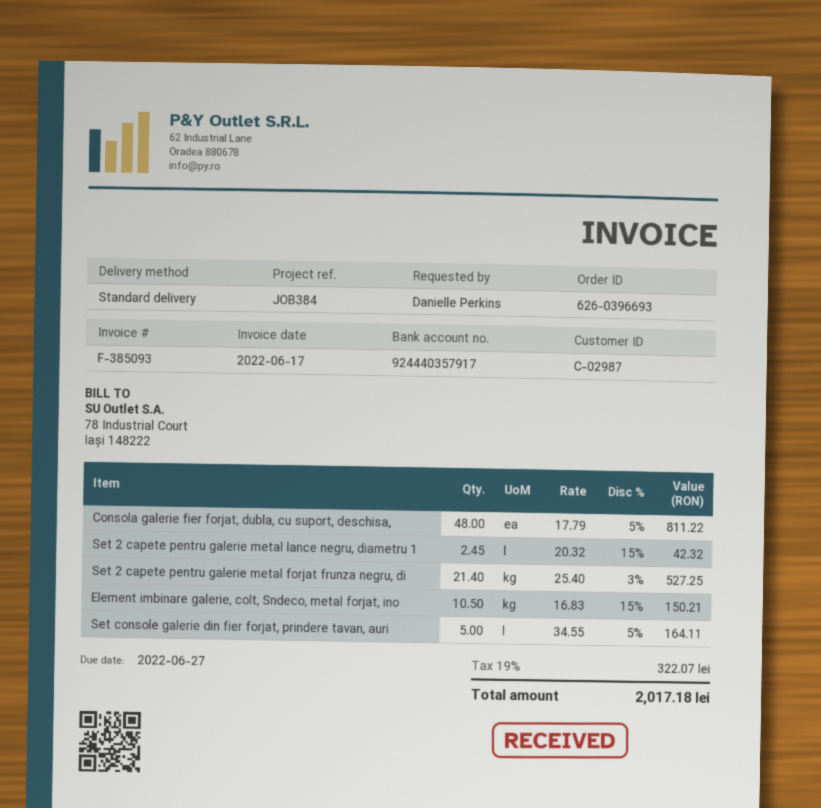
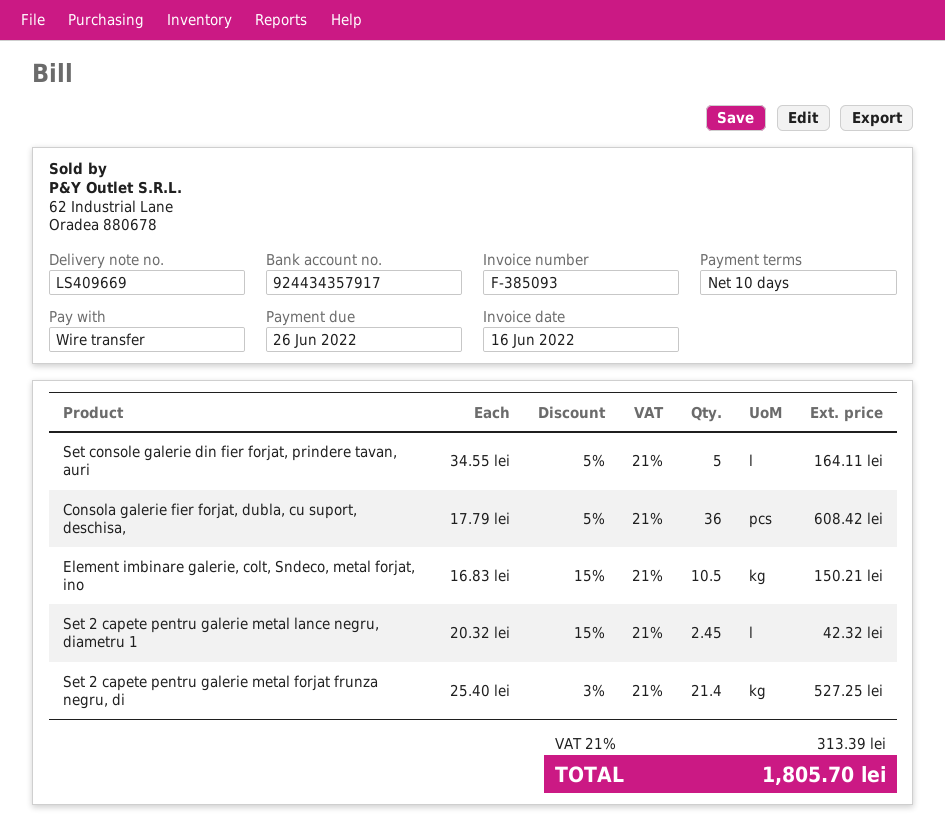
invoice date: 2022-06-17 -> 2022-06-16
due date: 2022-06-27 -> 2022-06-26
bank account: 924440357917 -> 924434357917
Consola galerie fier forjat, dubla, cu suport, deschisa,: 48 x 17.79 - 5% = 811.22 -> 36 x 17.79 - 5% = 608.42
tax: 19% = 322.07 -> 21% = 313.39
total: 2017.18 -> 1805.70

